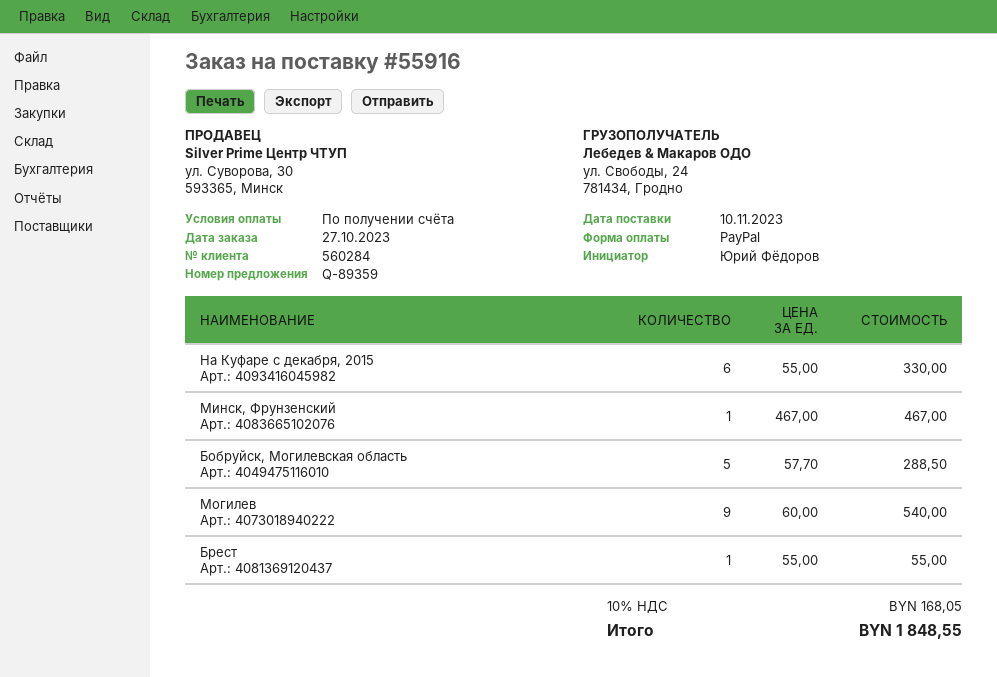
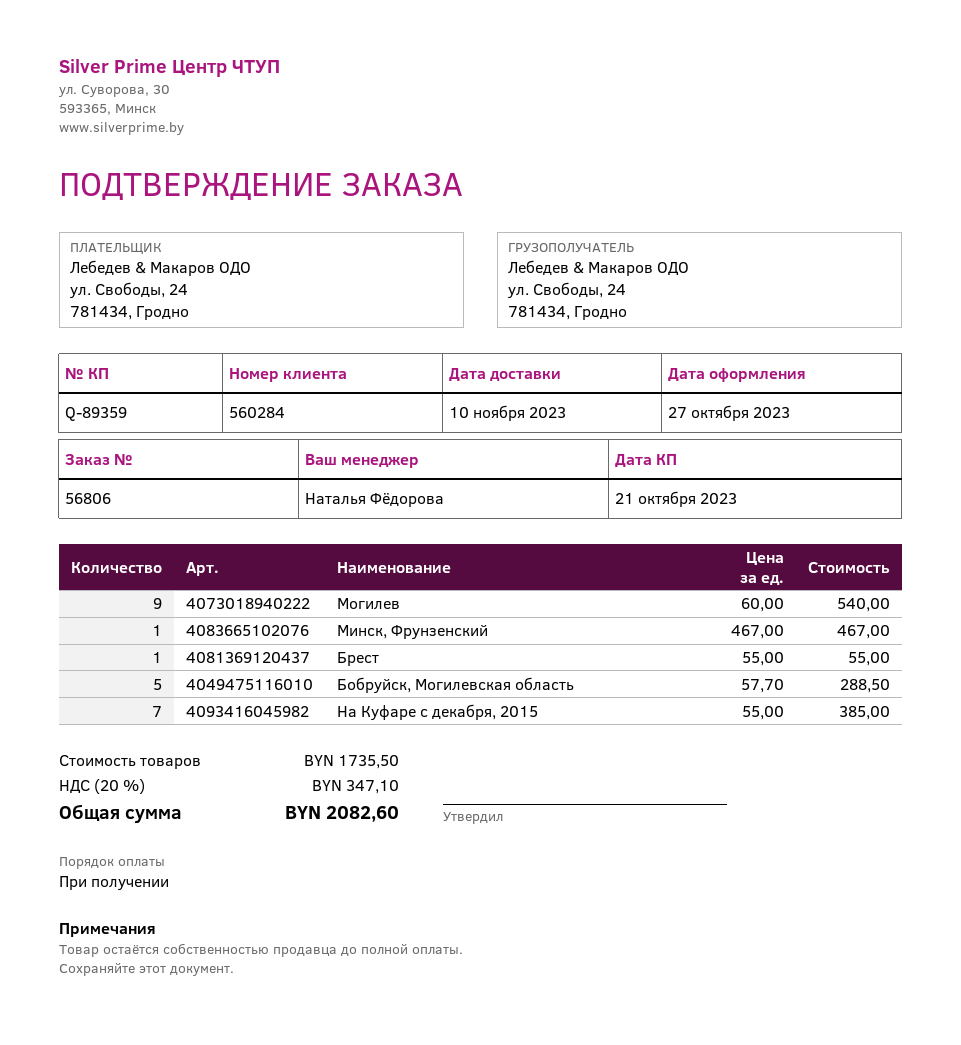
order number: 55916 -> 56806
На Куфаре с декабря, 2015: 6 x 55.00 = 330.00 -> 7 x 55.00 = 385.00
tax: 10% = 168.05 -> 20% = 347.10
total: 1848.55 -> 2082.60

